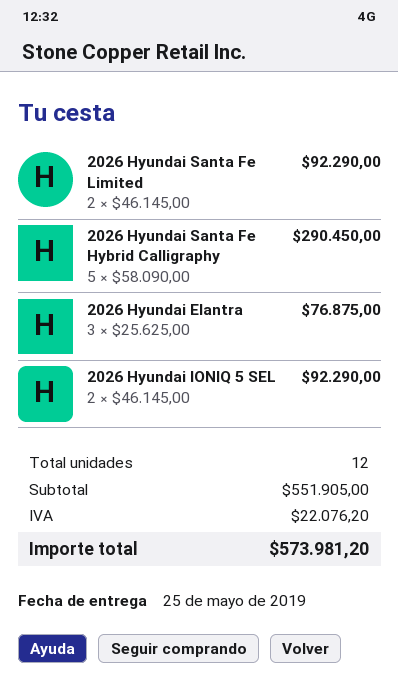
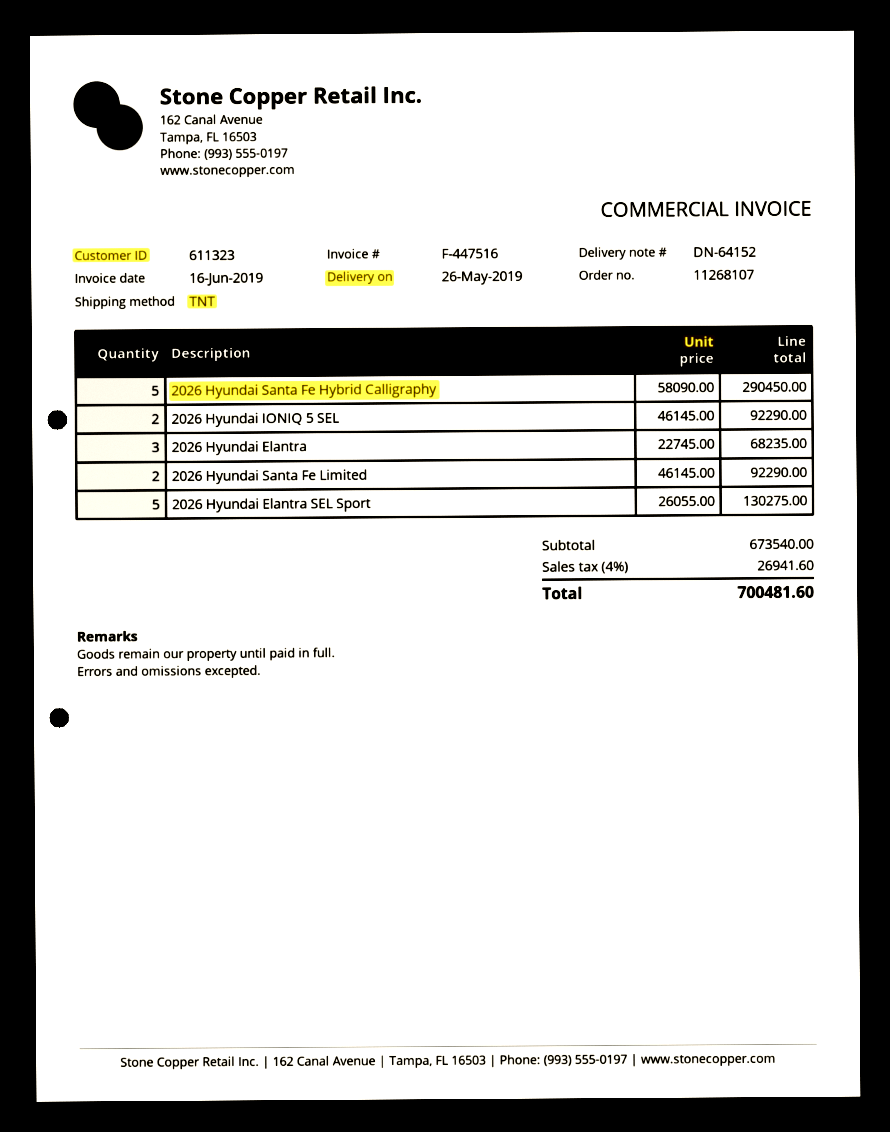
delivery date: 2019-05-25 -> 2019-05-26
2026 Hyundai Elantra: 3 x 25625.00 = 76875.00 -> 3 x 22745.00 = 68235.00
2026 Hyundai Elantra SEL Sport: none -> 5 x 26055.00 = 130275.00
subtotal: 551905.00 -> 673540.00
tax: 22076.20 -> 26941.60
total: 573981.20 -> 700481.60

